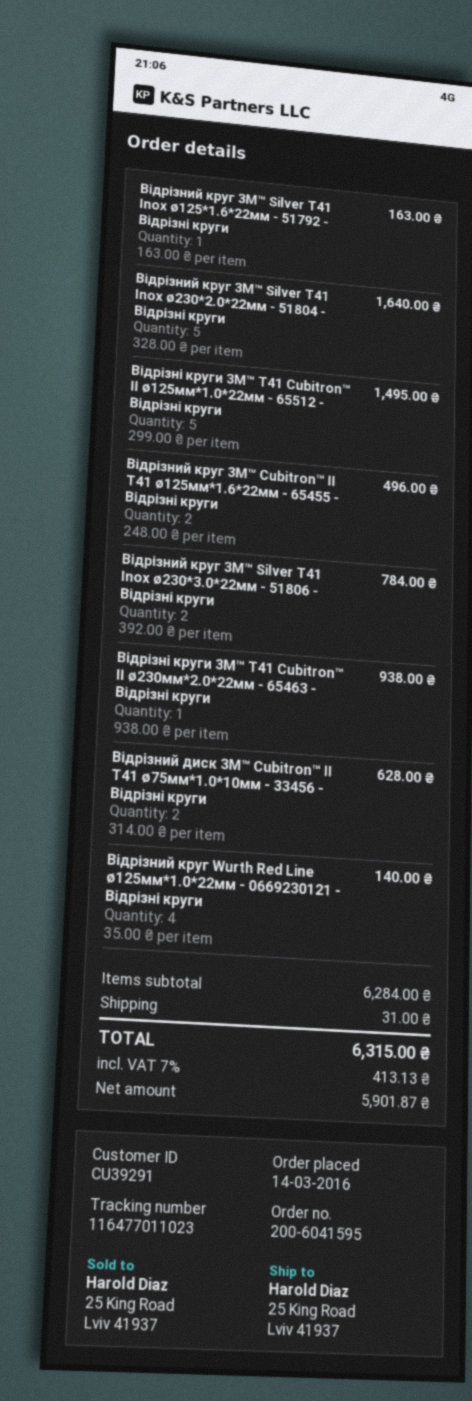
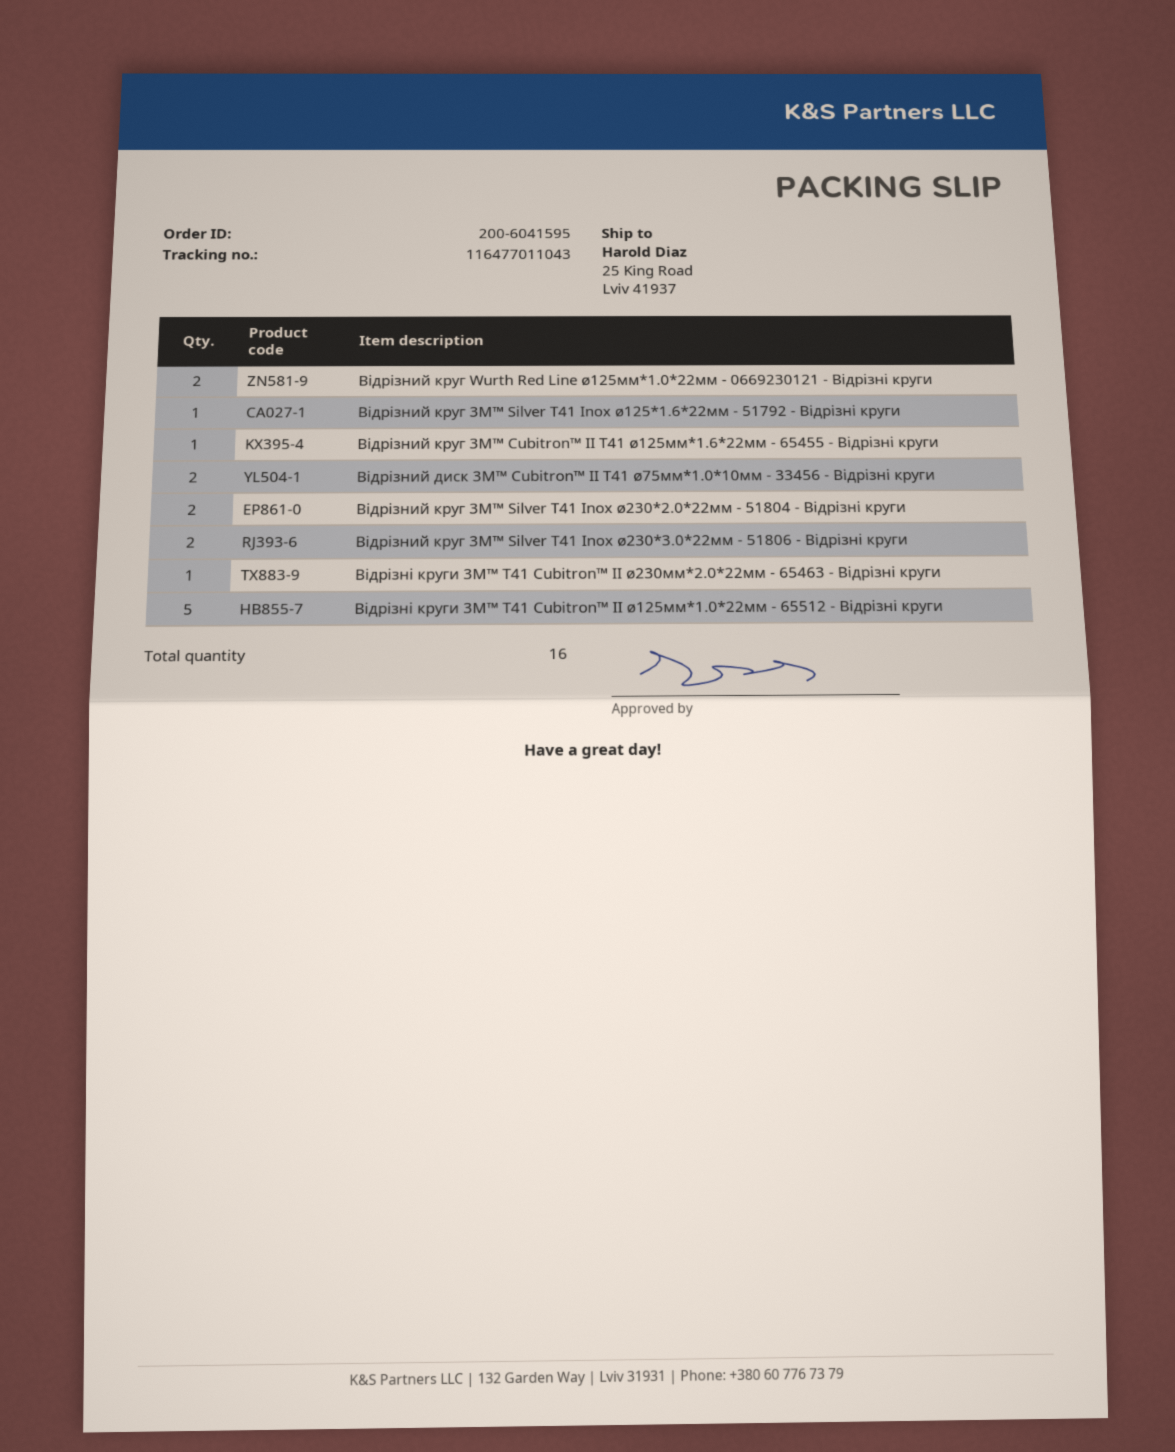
tracking number: 116477011023 -> 116477011043
Відрізний круг 3M™ Silver T41 Inox ø230*2.0*22мм - 51804 - Відрізні круги: 5 -> 2
Відрізний круг 3M™ Cubitron™ II T41 ø125мм*1.6*22мм - 65455 - Відрізні круги: 2 -> 1
Відрізний круг Wurth Red Line ø125мм*1.0*22мм - 0669230121 - Відрізні круги: 4 -> 2

